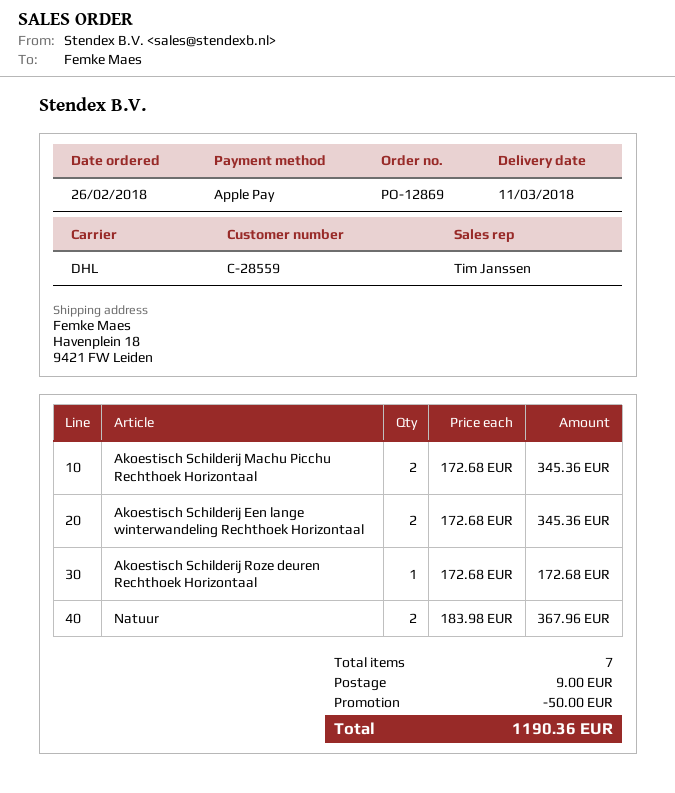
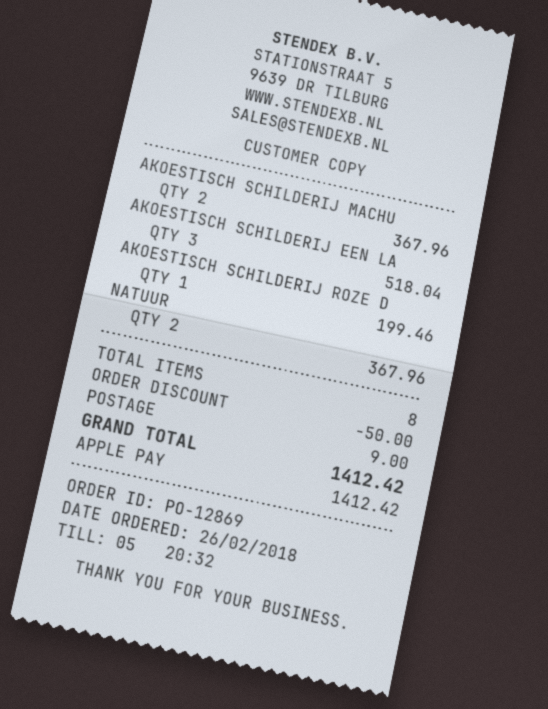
Akoestisch Schilderij Machu Picchu Rechthoek Horizontaal: 2 for 345.36 -> 2 for 367.96
Akoestisch Schilderij Een lange winterwandeling Rechthoek Horizontaal: 2 for 345.36 -> 3 for 518.04
Akoestisch Schilderij Roze deuren Rechthoek Horizontaal: 1 for 172.68 -> 1 for 199.46
total quantity: 7 -> 8
total: 1190.36 -> 1412.42

